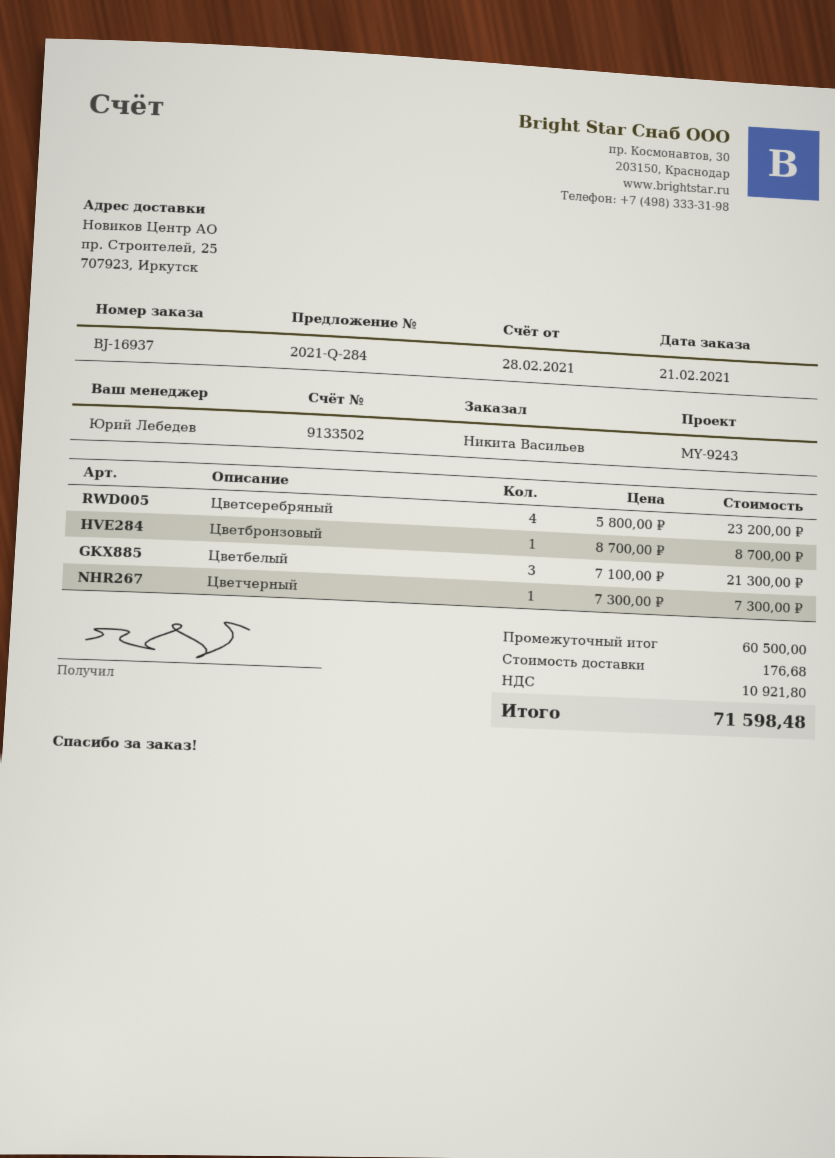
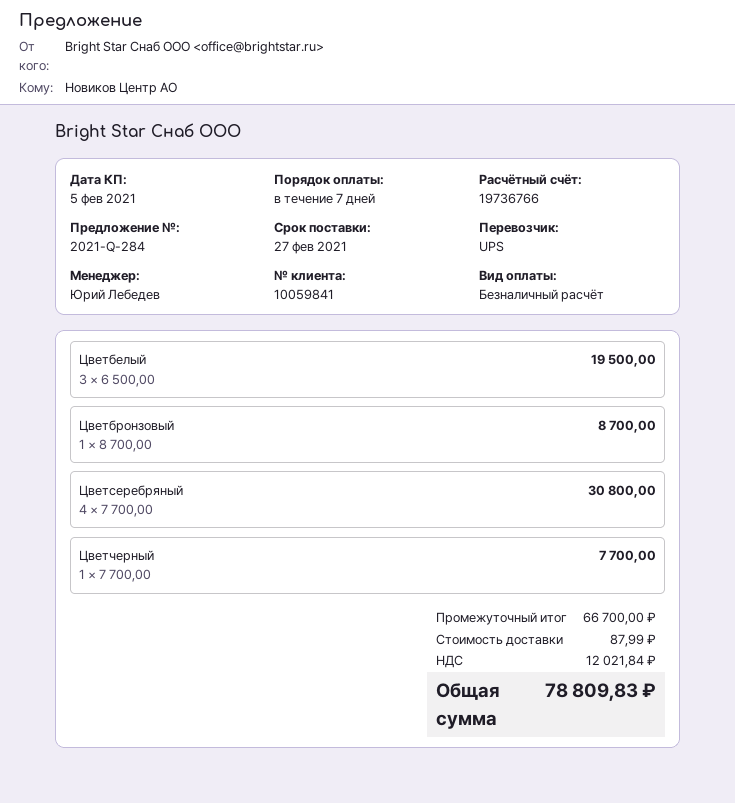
Цветсеребряный: 4 x 5800.00 = 23200.00 -> 4 x 7700.00 = 30800.00
Цветбелый: 3 x 7100.00 = 21300.00 -> 3 x 6500.00 = 19500.00
Цветчерный: 1 x 7300.00 = 7300.00 -> 1 x 7700.00 = 7700.00
subtotal: 60500.00 -> 66700.00
shipping: 176.68 -> 87.99
tax: 10921.80 -> 12021.84
total: 71598.48 -> 78809.83

